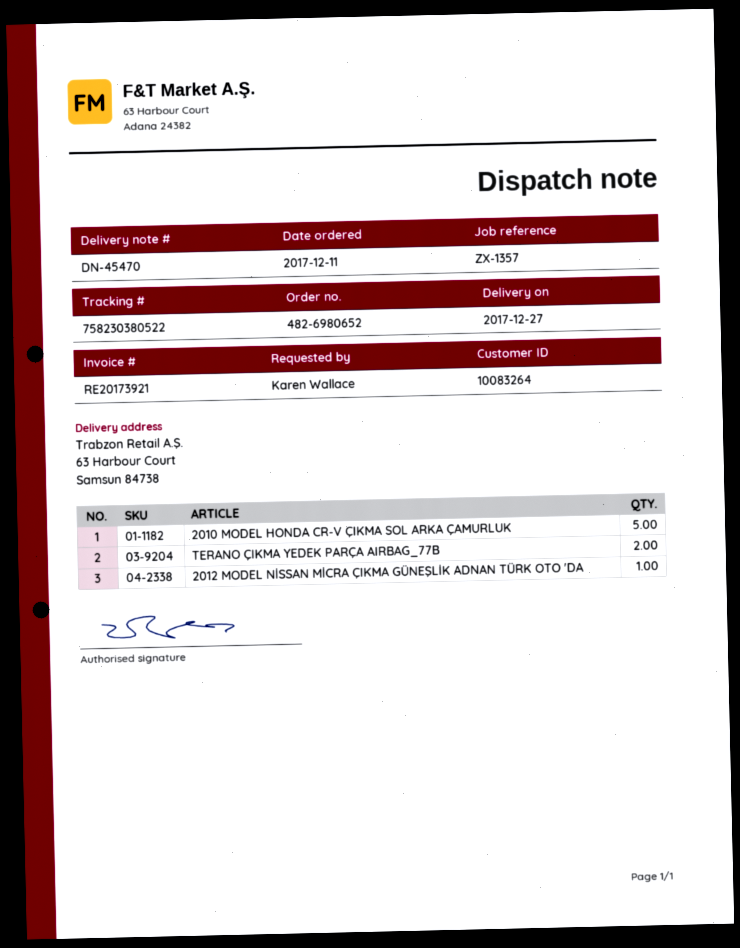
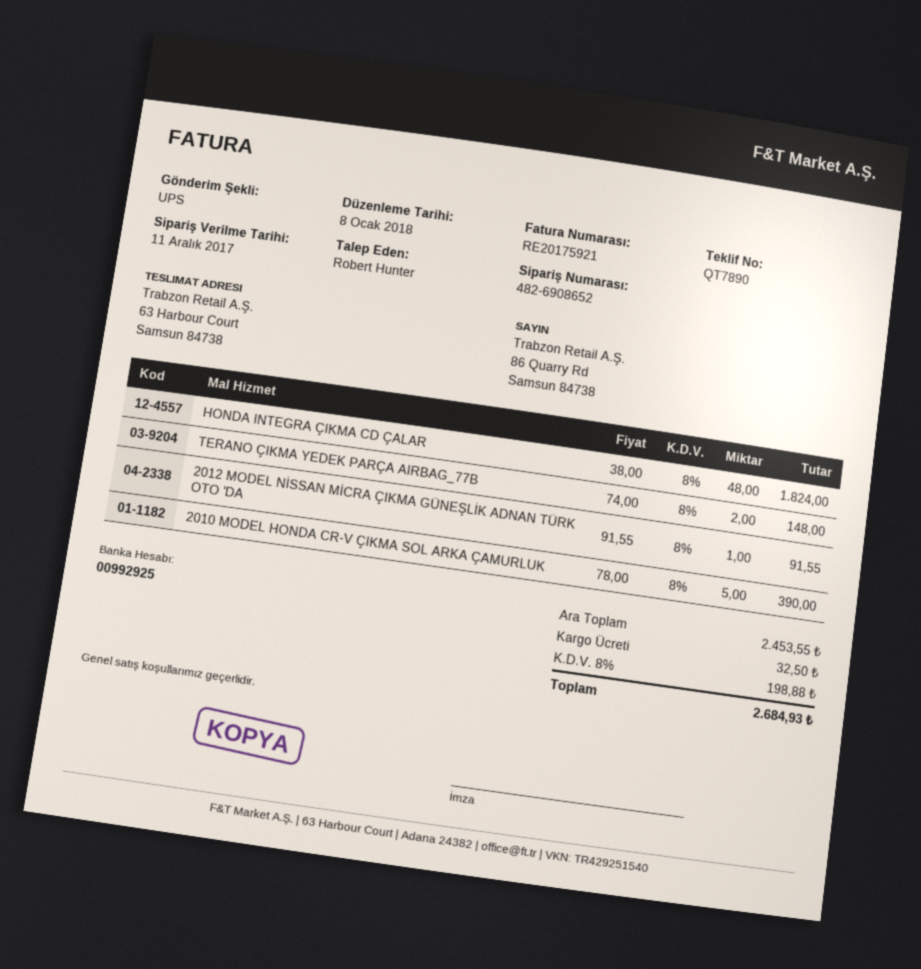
order number: 482-6980652 -> 482-6908652
invoice number: RE20173921 -> RE20175921
ordered by: Karen Wallace -> Robert Hunter
HONDA INTEGRA ÇIKMA CD ÇALAR: none -> 48

